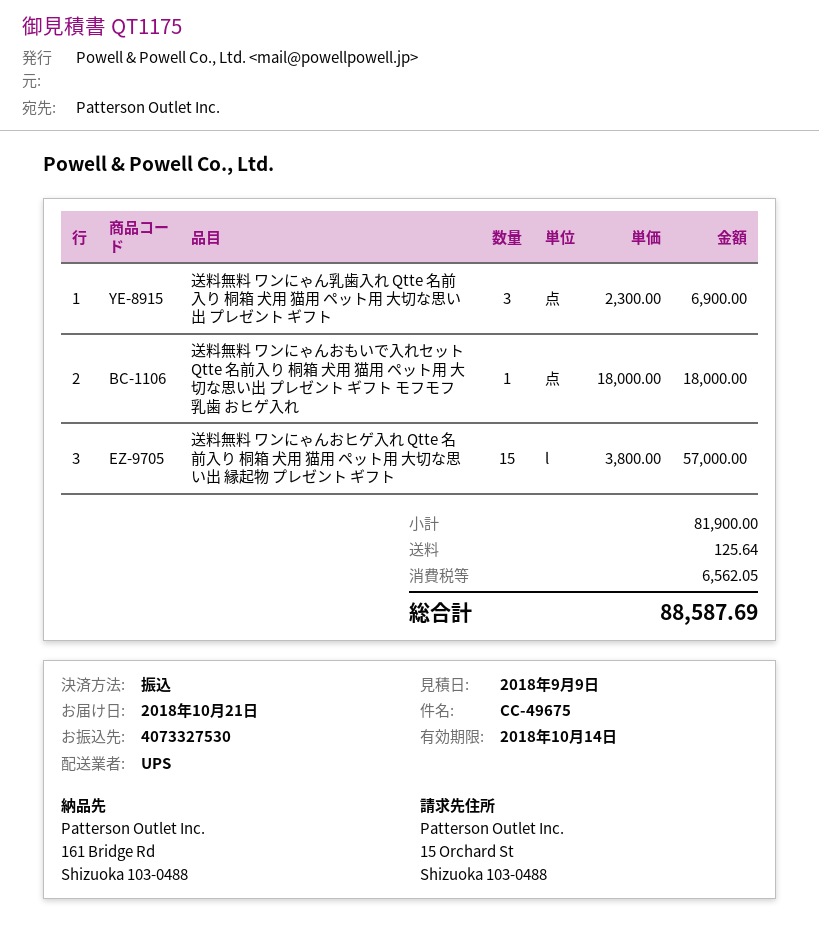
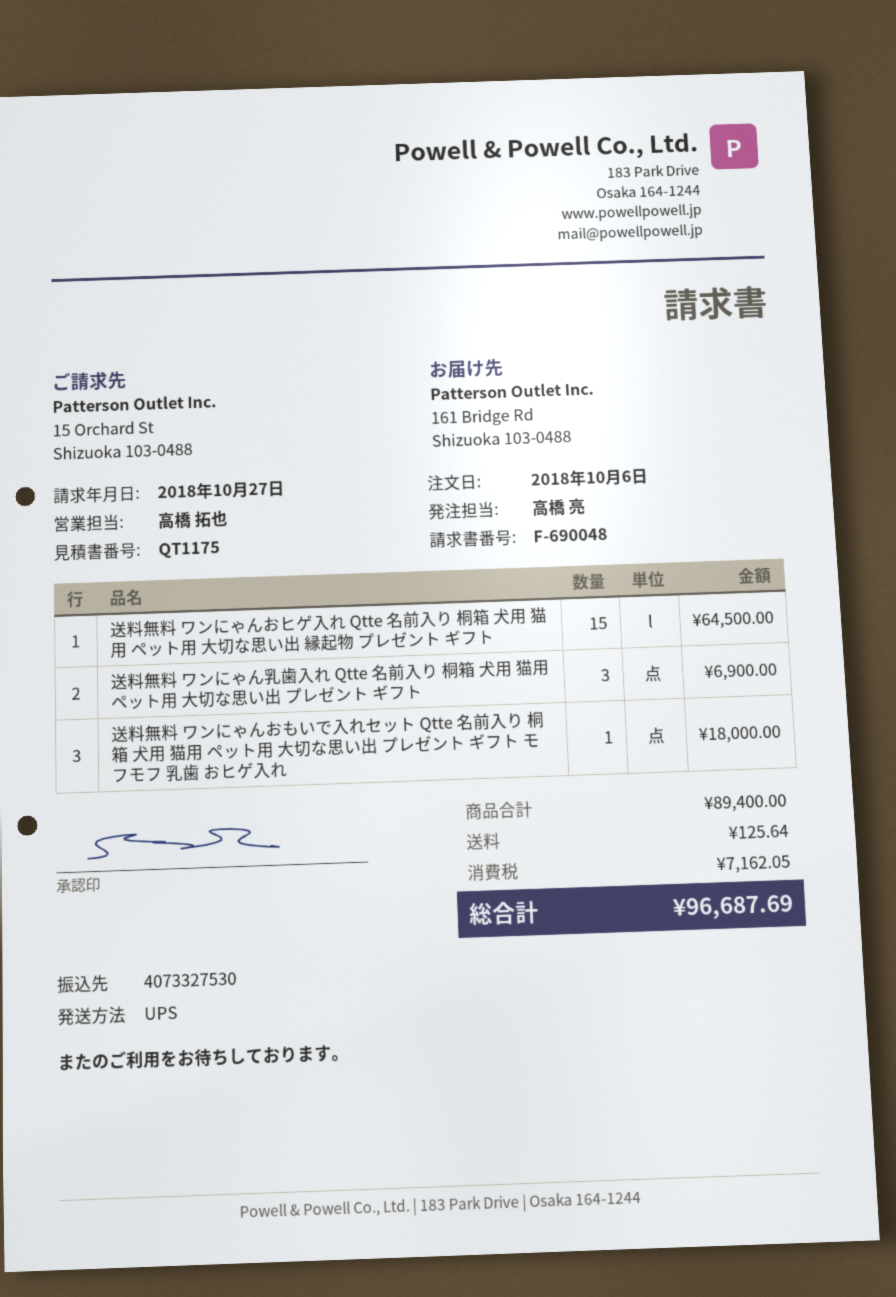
送料無料 ワンにゃんおヒゲ入れ Qtte 名前入り 桐箱 犬用 猫用 ペット用 大切な思い出 縁起物 プレゼント ギフト: 15 for 57000.00 -> 15 for 64500.00
subtotal: 81900.00 -> 89400.00
tax: 6562.05 -> 7162.05
total: 88587.69 -> 96687.69

